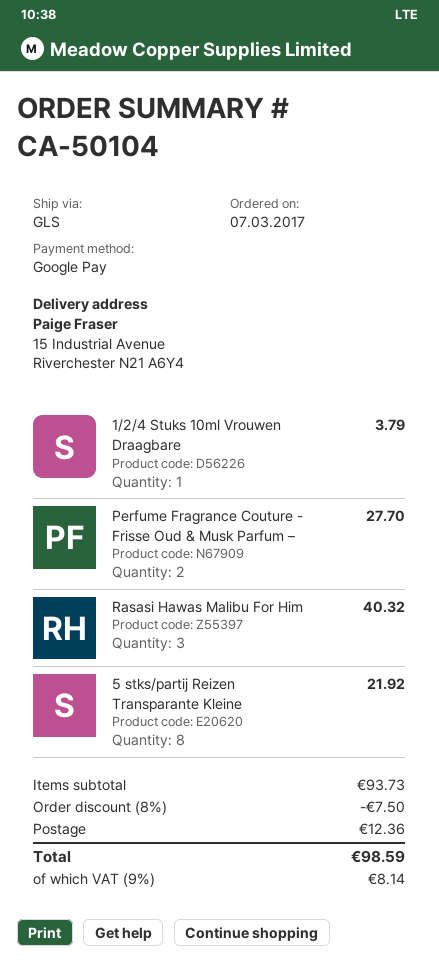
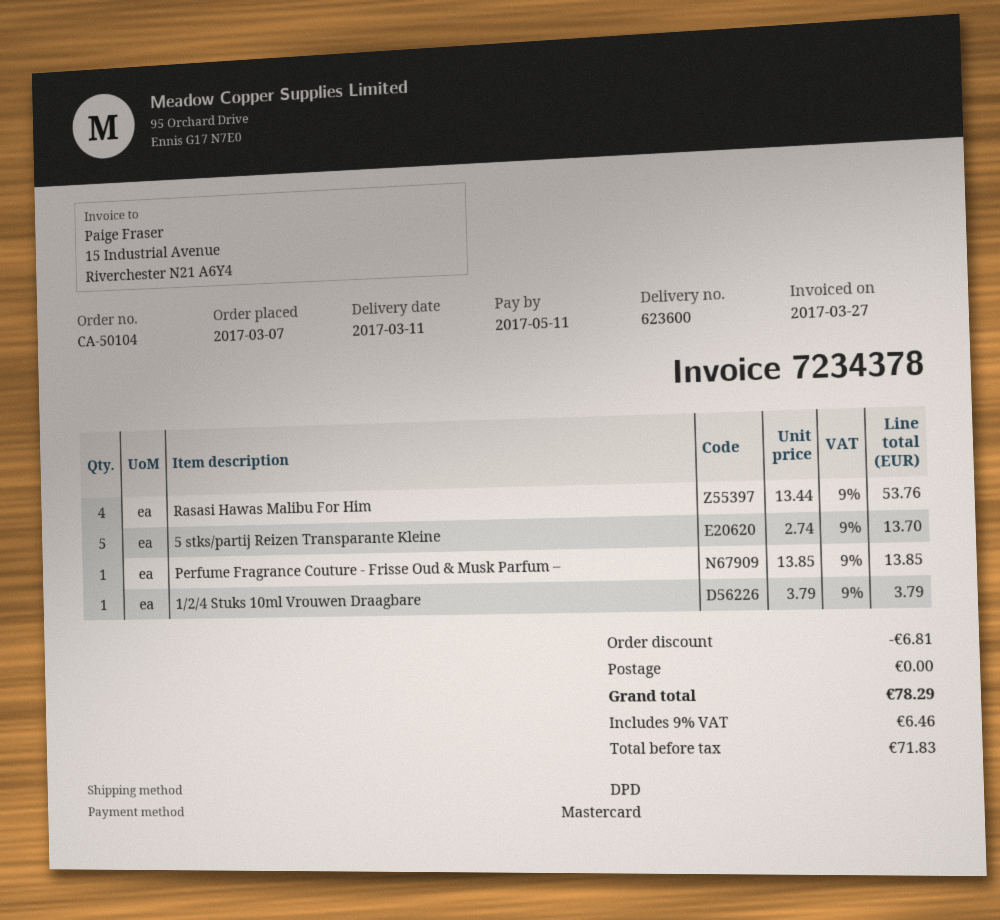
payment method: Google Pay -> Mastercard
shipping method: GLS -> DPD
Perfume Fragrance Couture - Frisse Oud & Musk Parfum –: 2 for 27.70 -> 1 for 13.85
Rasasi Hawas Malibu For Him: 3 for 40.32 -> 4 for 53.76
5 stks/partij Reizen Transparante Kleine: 8 for 21.92 -> 5 for 13.70
discount: 7.50 -> 6.81
shipping: 12.36 -> 0.00
tax: 9% = 8.14 -> 9% = 6.46
total: 98.59 -> 78.29

